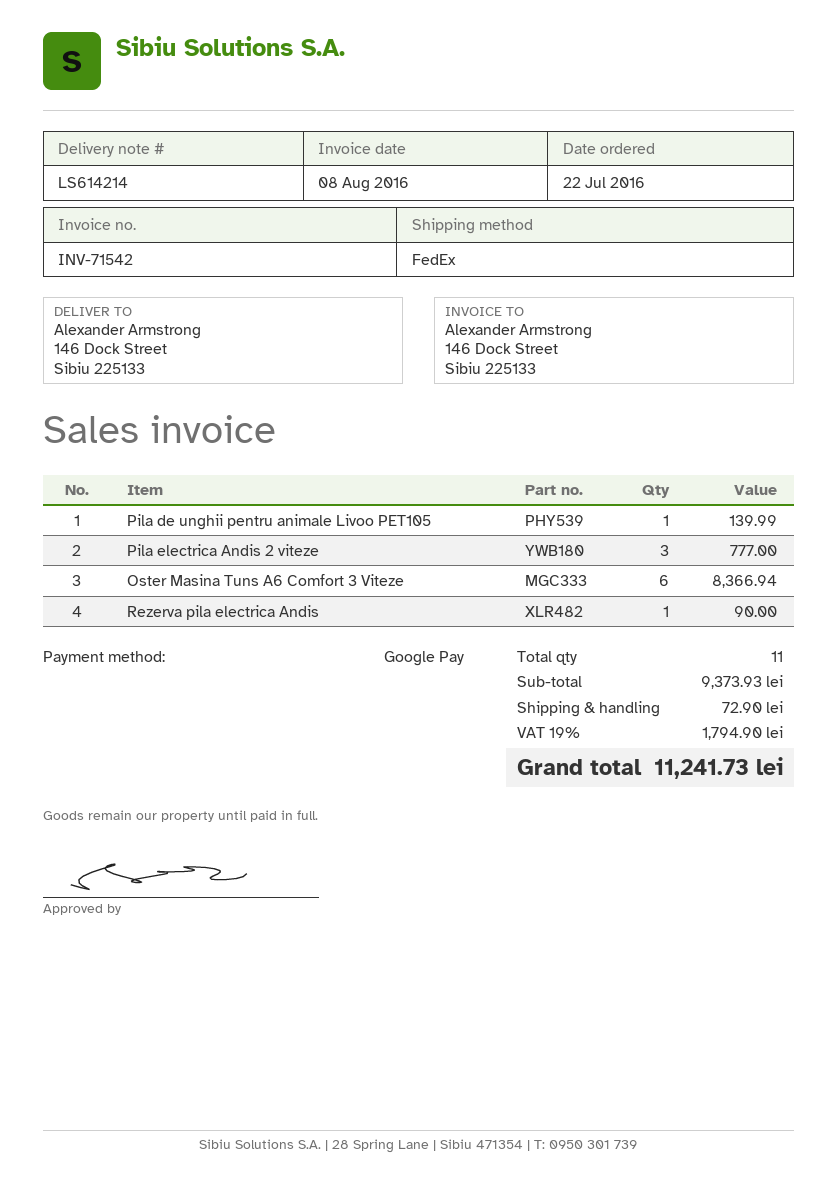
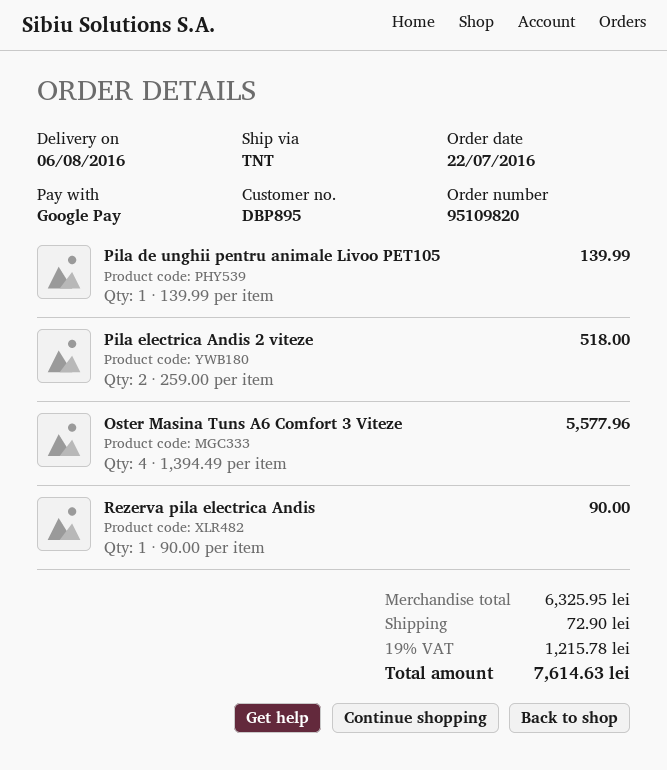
shipping method: FedEx -> TNT
Pila electrica Andis 2 viteze: 3 for 777.00 -> 2 for 518.00
Oster Masina Tuns A6 Comfort 3 Viteze: 6 for 8366.94 -> 4 for 5577.96
subtotal: 9373.93 -> 6325.95
tax: 19% = 1794.90 -> 19% = 1215.78
total: 11241.73 -> 7614.63

